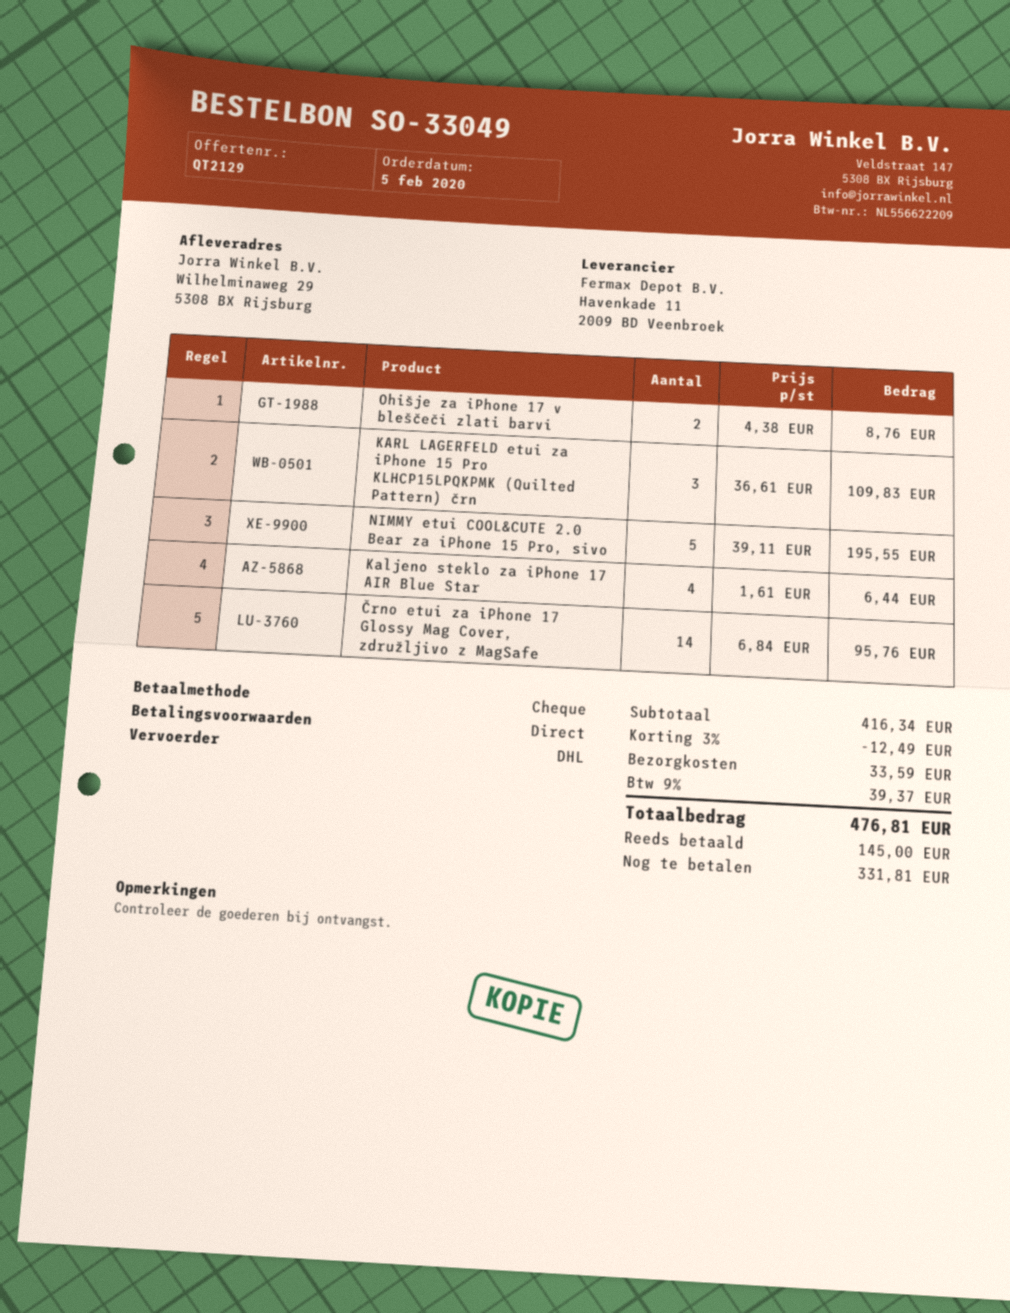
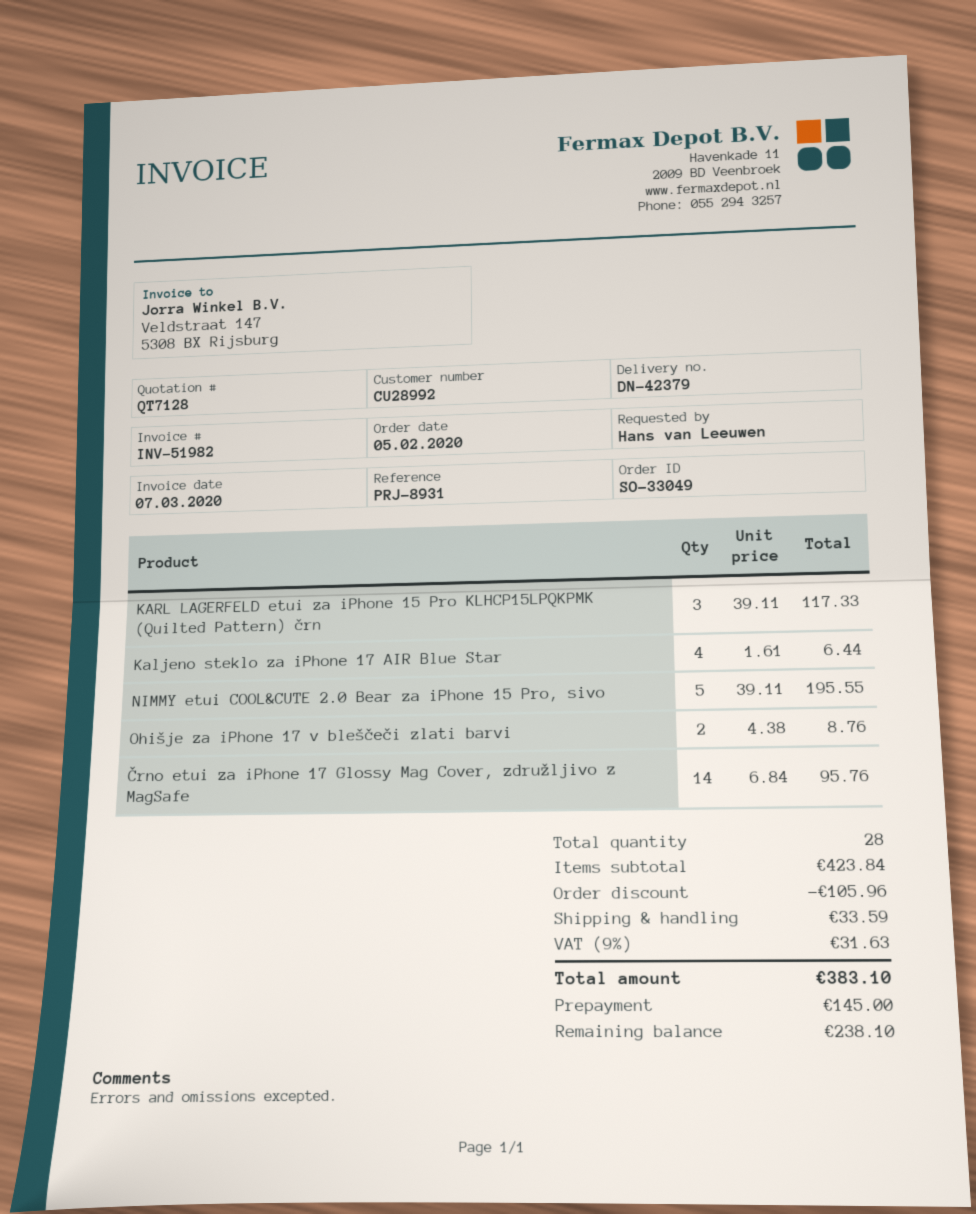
quote number: QT2129 -> QT7128
KARL LAGERFELD etui za iPhone 15 Pro KLHCP15LPQKPMK (Quilted Pattern) črn: 3 x 36.61 = 109.83 -> 3 x 39.11 = 117.33
subtotal: 416.34 -> 423.84
discount: 12.49 -> 105.96
tax: 9% = 39.37 -> 9% = 31.63
total: 476.81 -> 383.10
balance: 331.81 -> 238.10

